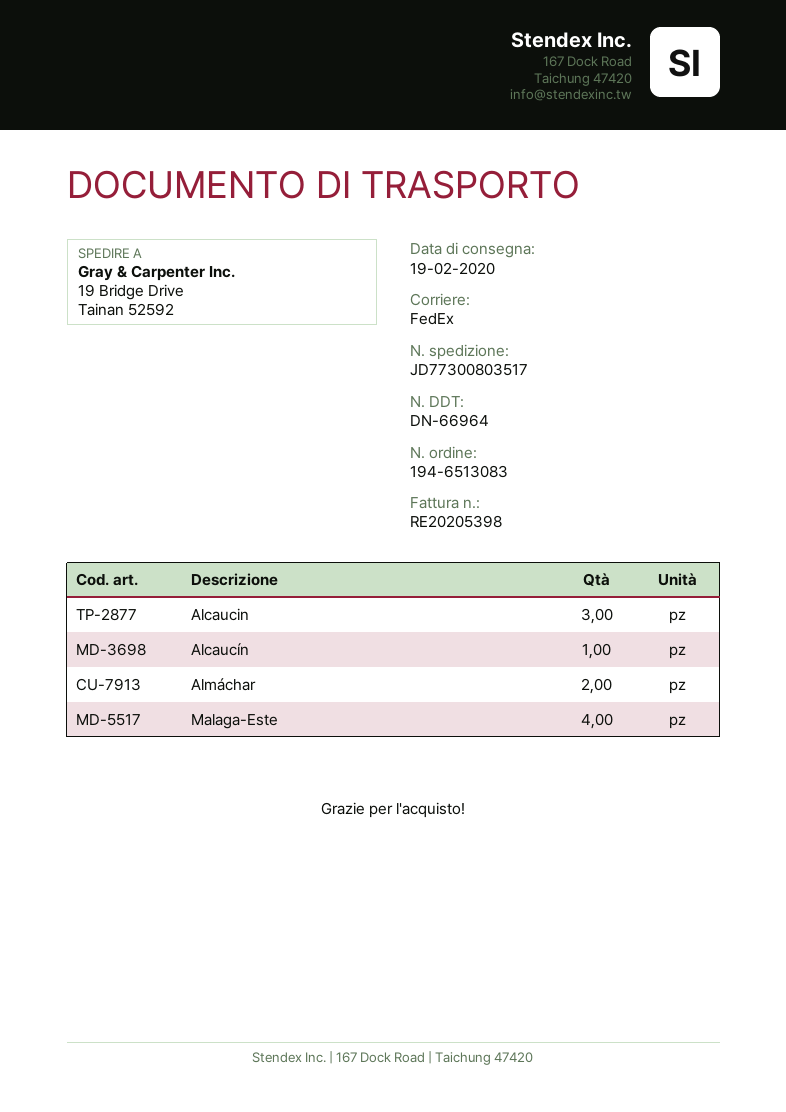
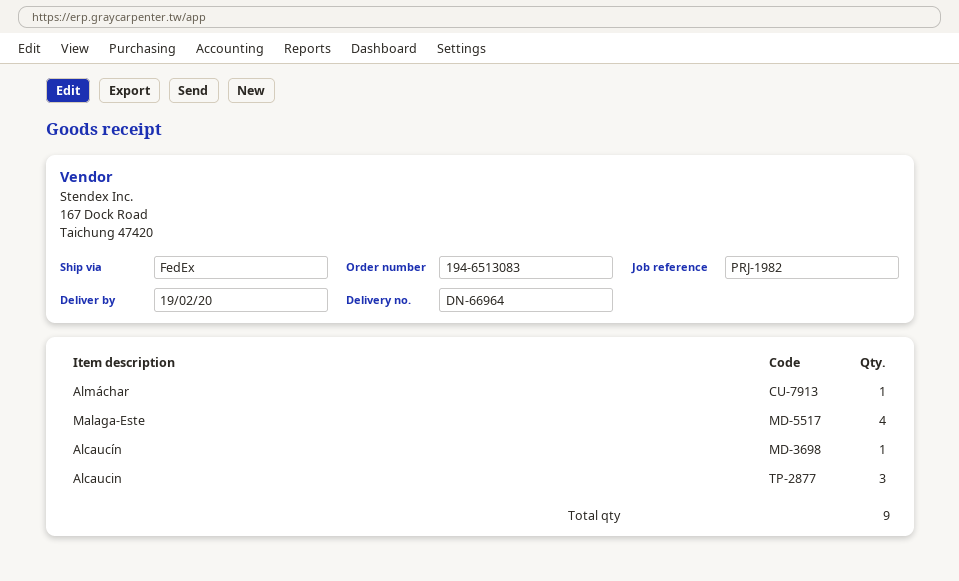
Almáchar: 2 -> 1

